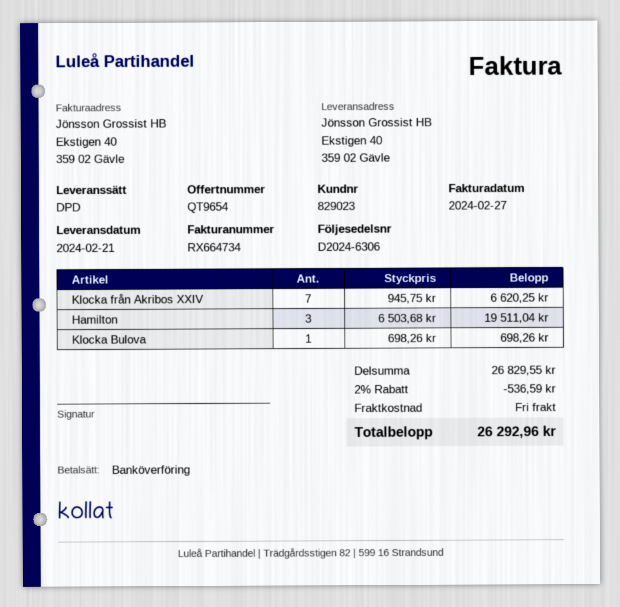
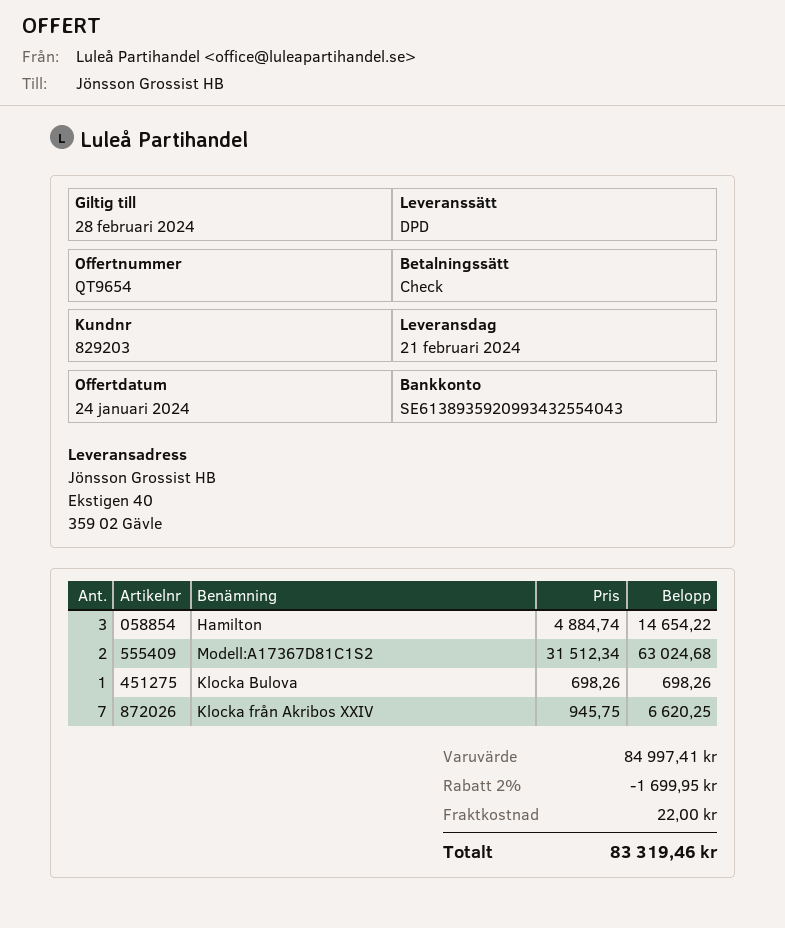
customer number: 829023 -> 829203
payment method: bank transfer -> cheque
Hamilton: 3 x 6503.68 = 19511.04 -> 3 x 4884.74 = 14654.22
Modell:A17367D81C1S2: none -> 2 x 31512.34 = 63024.68
subtotal: 26829.55 -> 84997.41
discount: 2% = 536.59 -> 2% = 1699.95
shipping: 0.00 -> 22.00
total: 26292.96 -> 83319.46

